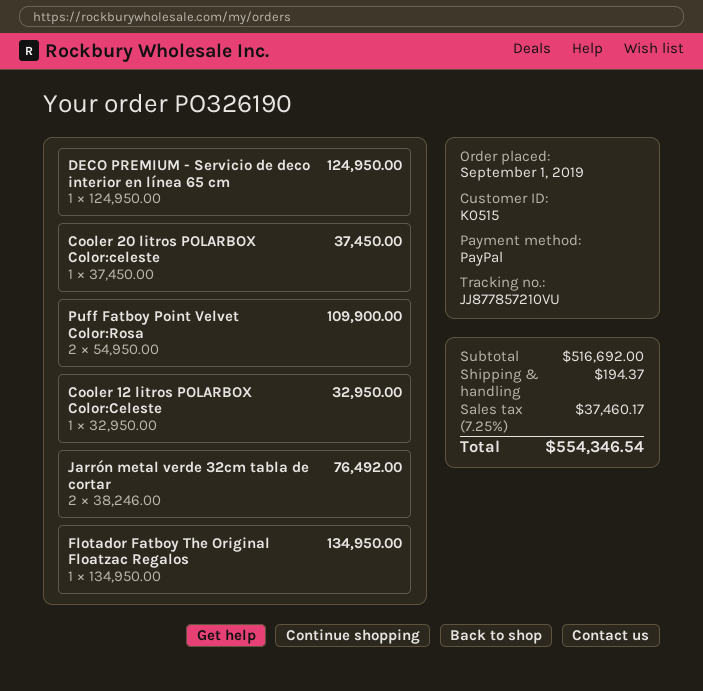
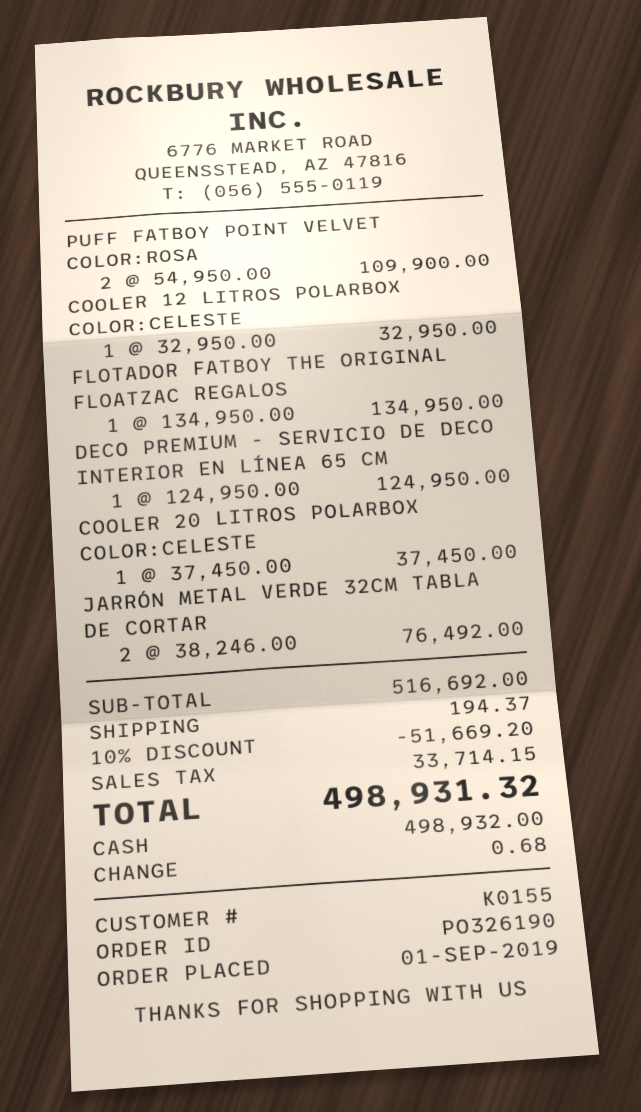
customer number: K0515 -> K0155
payment method: PayPal -> cash
discount: none -> 10% = 51669.20
tax: 37460.17 -> 33714.15
total: 554346.54 -> 498931.32

